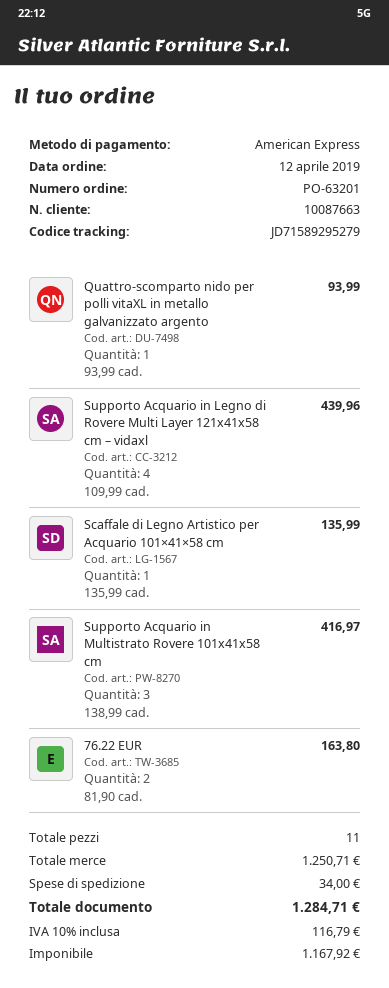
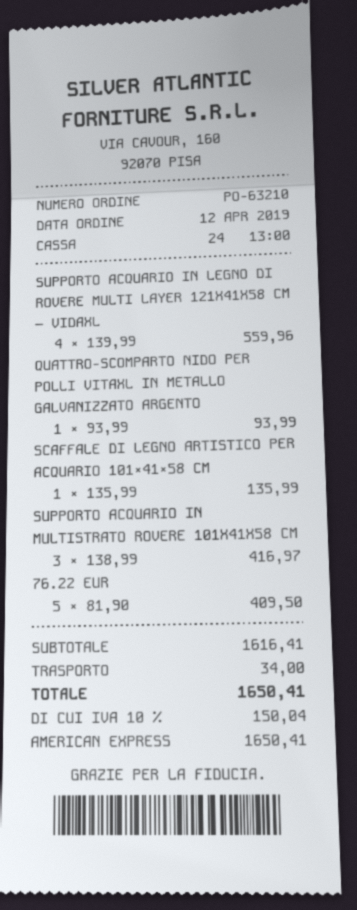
order number: PO-63201 -> PO-63210
Supporto Acquario in Legno di Rovere Multi Layer 121x41x58 cm – vidaxl: 4 x 109.99 = 439.96 -> 4 x 139.99 = 559.96
76.22 EUR: 2 x 81.90 = 163.80 -> 5 x 81.90 = 409.50
subtotal: 1250.71 -> 1616.41
tax: 10% = 116.79 -> 10% = 150.04
total: 1284.71 -> 1650.41

